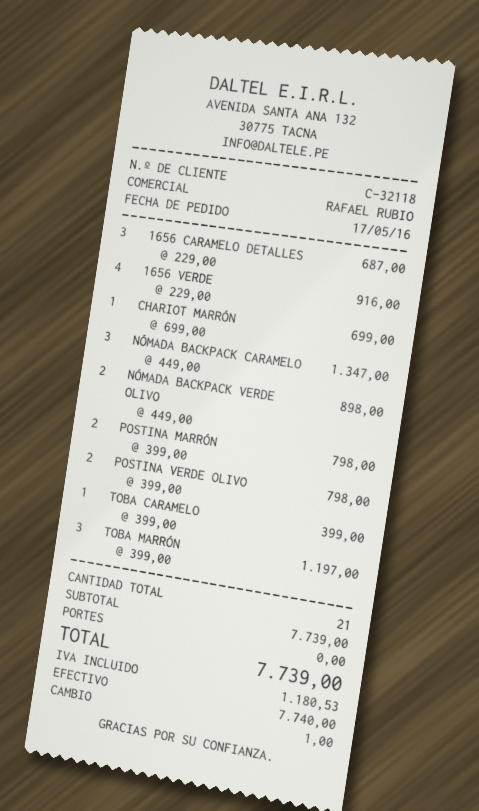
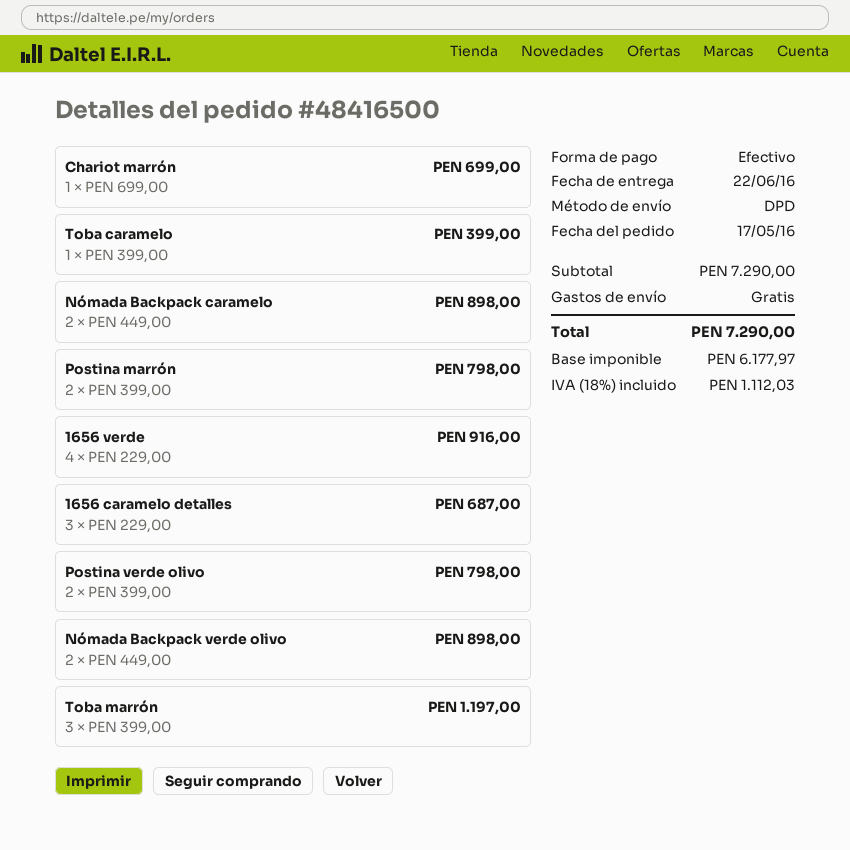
NÓMADA BACKPACK CARAMELO: 3 x 449.00 = 1347.00 -> 2 x 449.00 = 898.00
subtotal: 7739.00 -> 7290.00
tax: 1180.53 -> 1112.03
total: 7739.00 -> 7290.00

